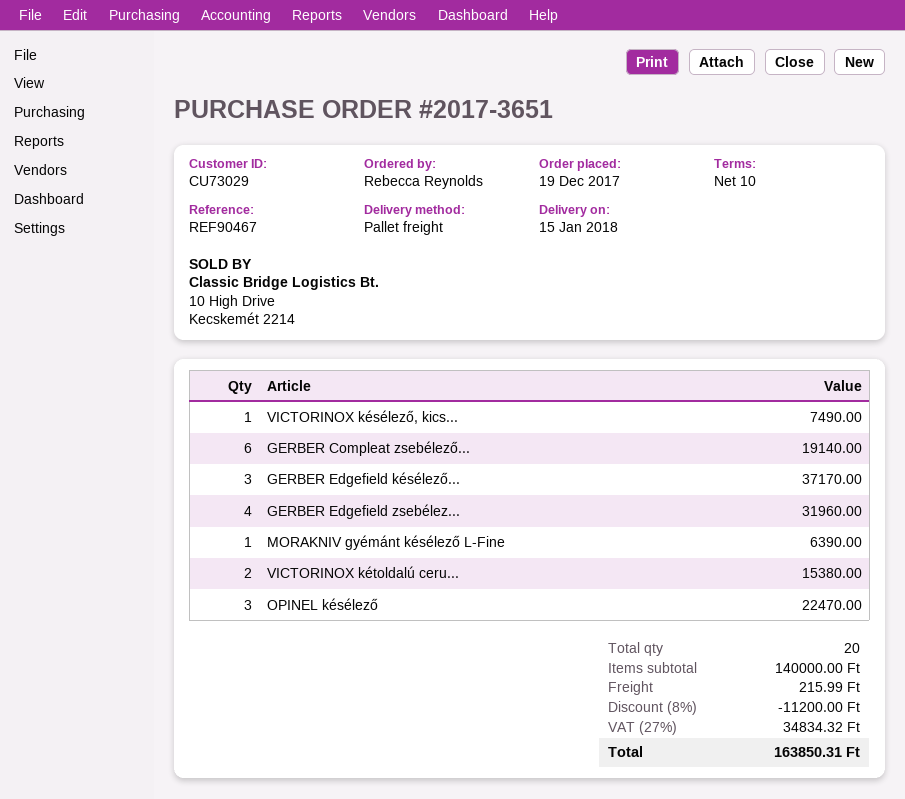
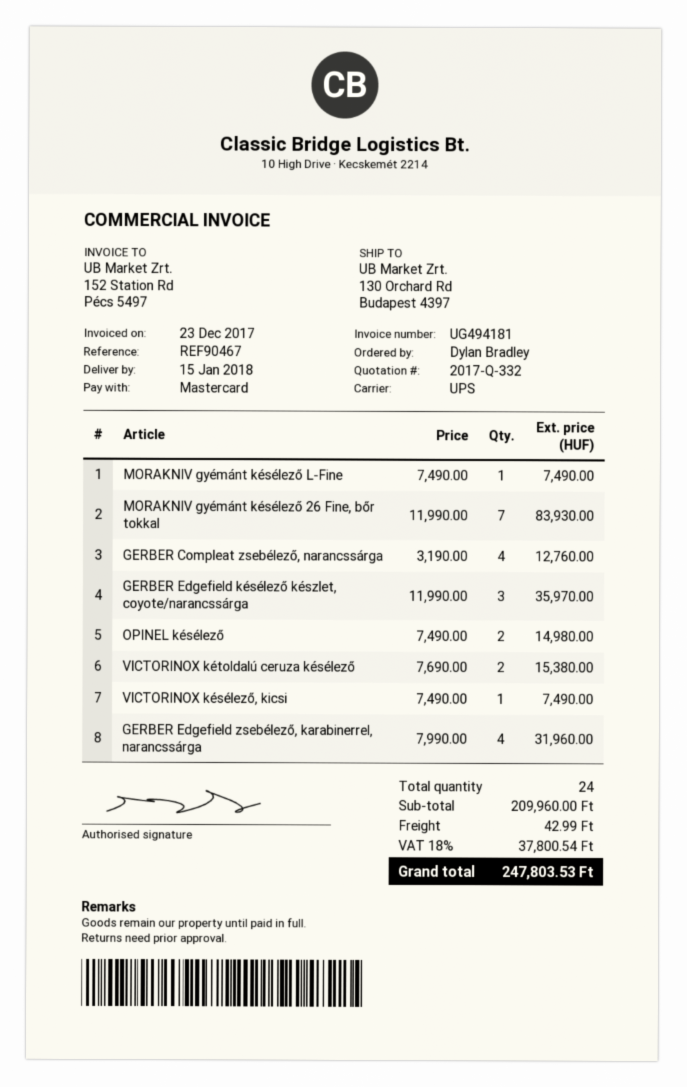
ordered by: Rebecca Reynolds -> Dylan Bradley
shipping method: pallet freight -> UPS
GERBER Compleat zsebélező...: 6 for 19140.00 -> 4 for 12760.00
GERBER Edgefield késélező...: 3 for 37170.00 -> 3 for 35970.00
MORAKNIV gyémánt késélező L-Fine: 1 for 6390.00 -> 1 for 7490.00
OPINEL késélező: 3 for 22470.00 -> 2 for 14980.00
MORAKNIV gyémánt késélező 26 Fine, bőr tokkal: none -> 7 for 83930.00
total quantity: 20 -> 24
subtotal: 140000.00 -> 209960.00
discount: 8% = 11200.00 -> none
shipping: 215.99 -> 42.99
tax: 27% = 34834.32 -> 18% = 37800.54
total: 163850.31 -> 247803.53

